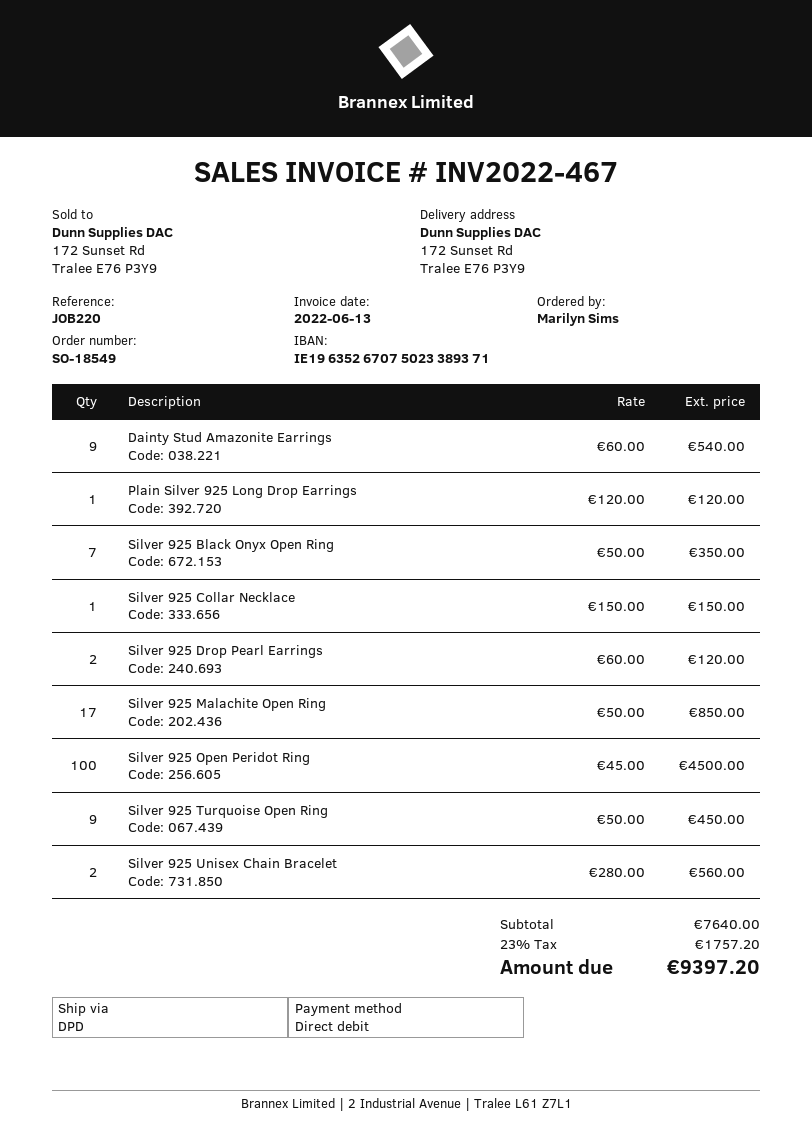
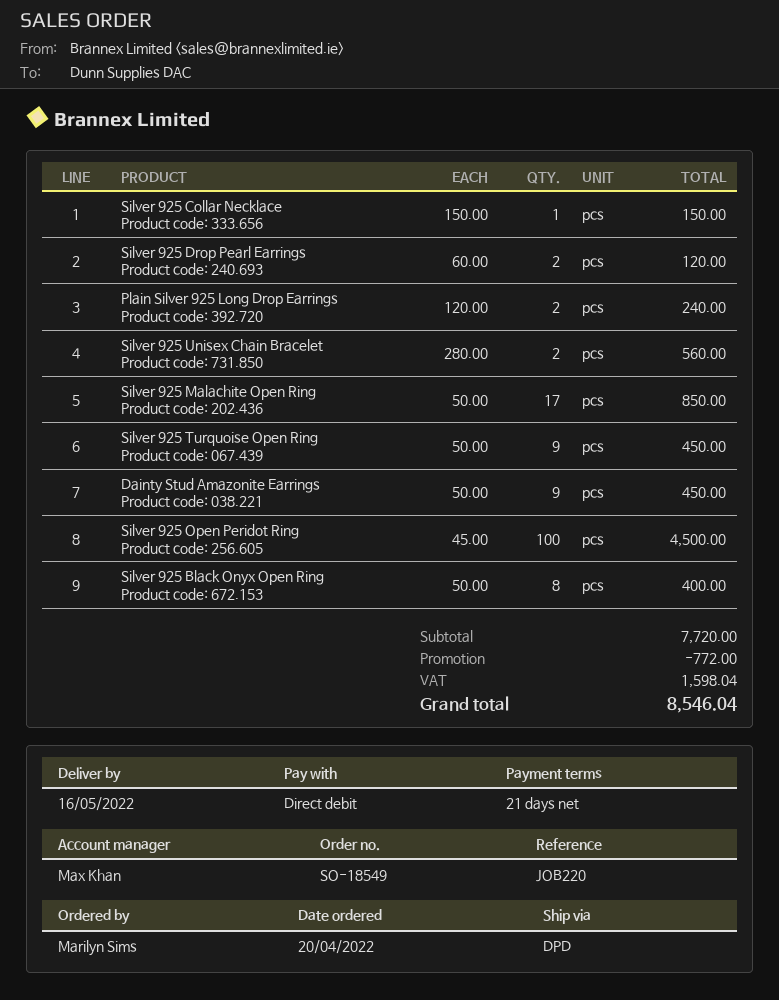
Dainty Stud Amazonite Earrings: 9 x 60.00 = 540.00 -> 9 x 50.00 = 450.00
Plain Silver 925 Long Drop Earrings: 1 x 120.00 = 120.00 -> 2 x 120.00 = 240.00
Silver 925 Black Onyx Open Ring: 7 x 50.00 = 350.00 -> 8 x 50.00 = 400.00
subtotal: 7640.00 -> 7720.00
discount: none -> 772.00
tax: 1757.20 -> 1598.04
total: 9397.20 -> 8546.04

